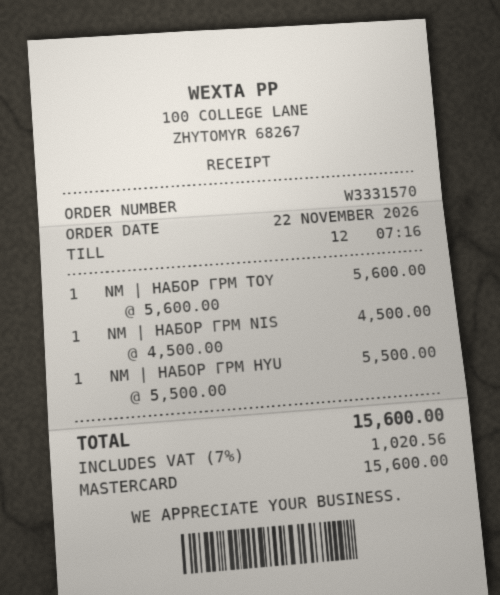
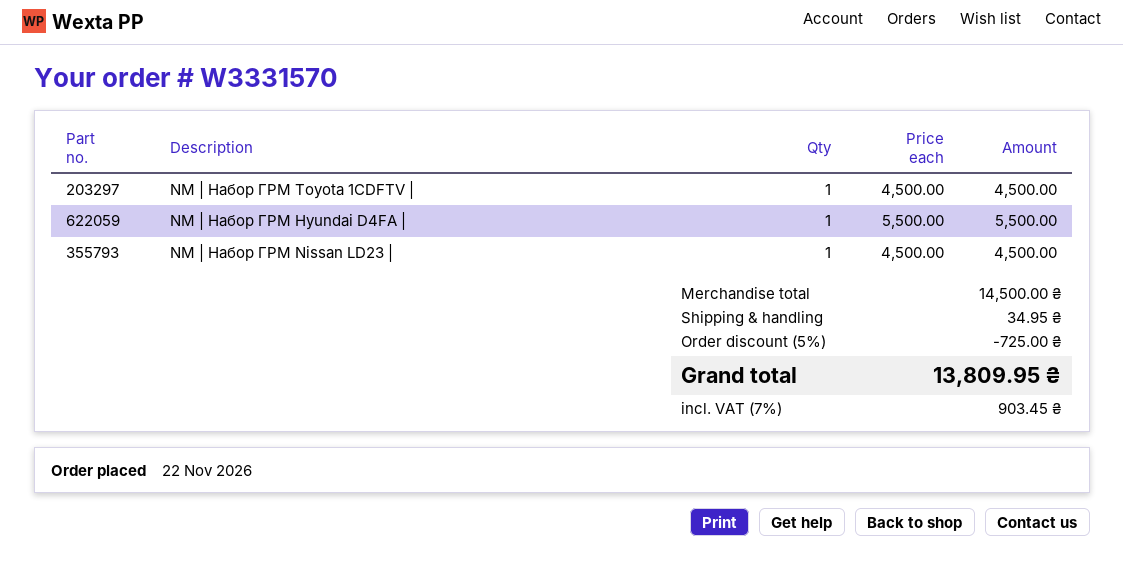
NM | НАБОР ГРМ TOY: 1 x 5600.00 = 5600.00 -> 1 x 4500.00 = 4500.00
discount: none -> 5% = 725.00
shipping: none -> 34.95
tax: 7% = 1020.56 -> 7% = 903.45
total: 15600.00 -> 13809.95

